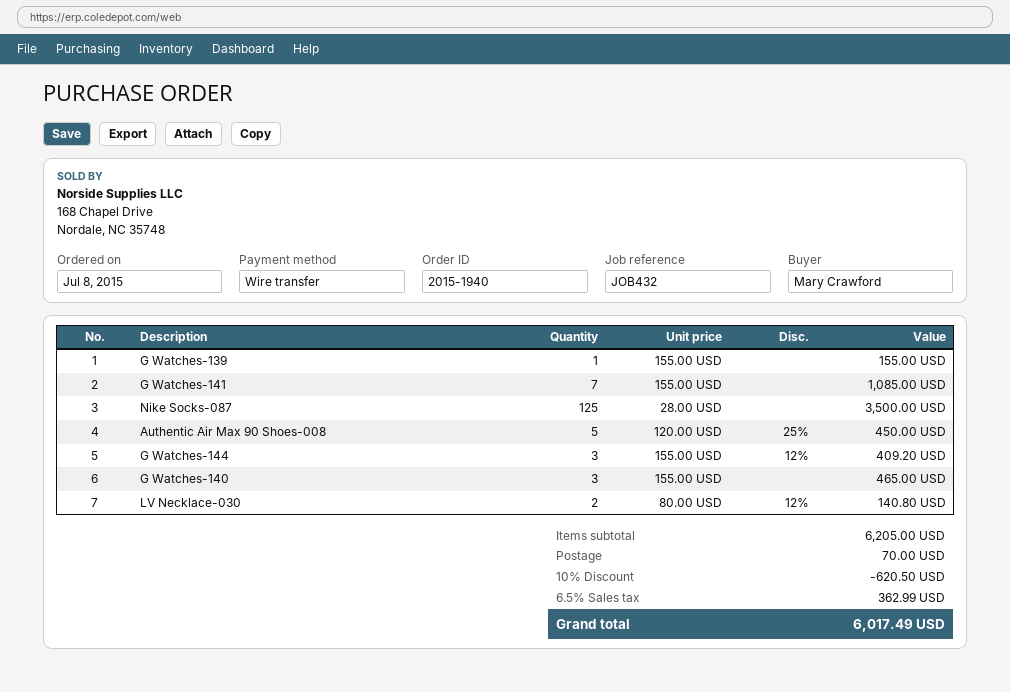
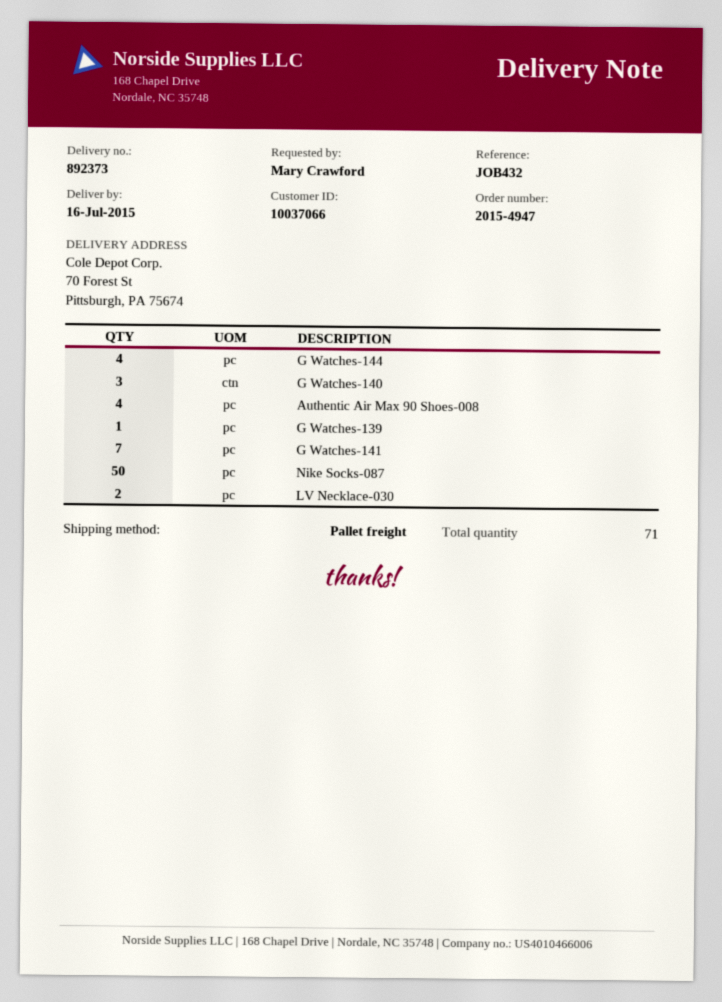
order number: 2015-1940 -> 2015-4947
Nike Socks-087: 125 -> 50
Authentic Air Max 90 Shoes-008: 5 -> 4
G Watches-144: 3 -> 4

